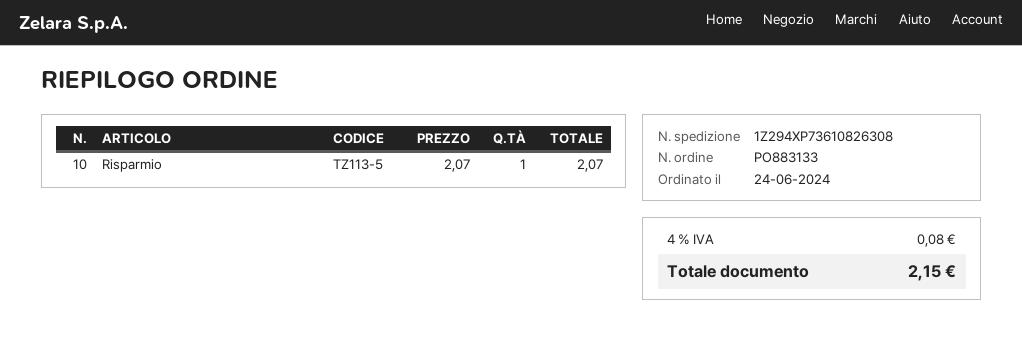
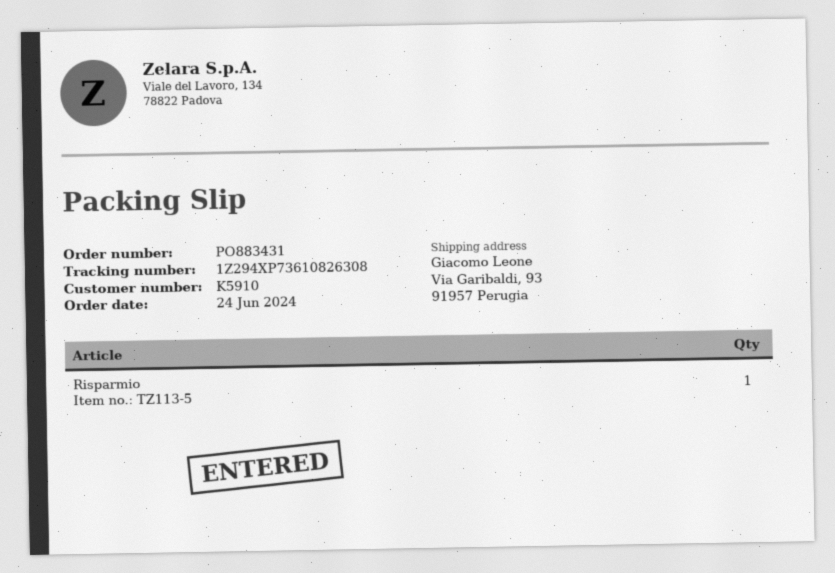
order number: PO883133 -> PO883431

